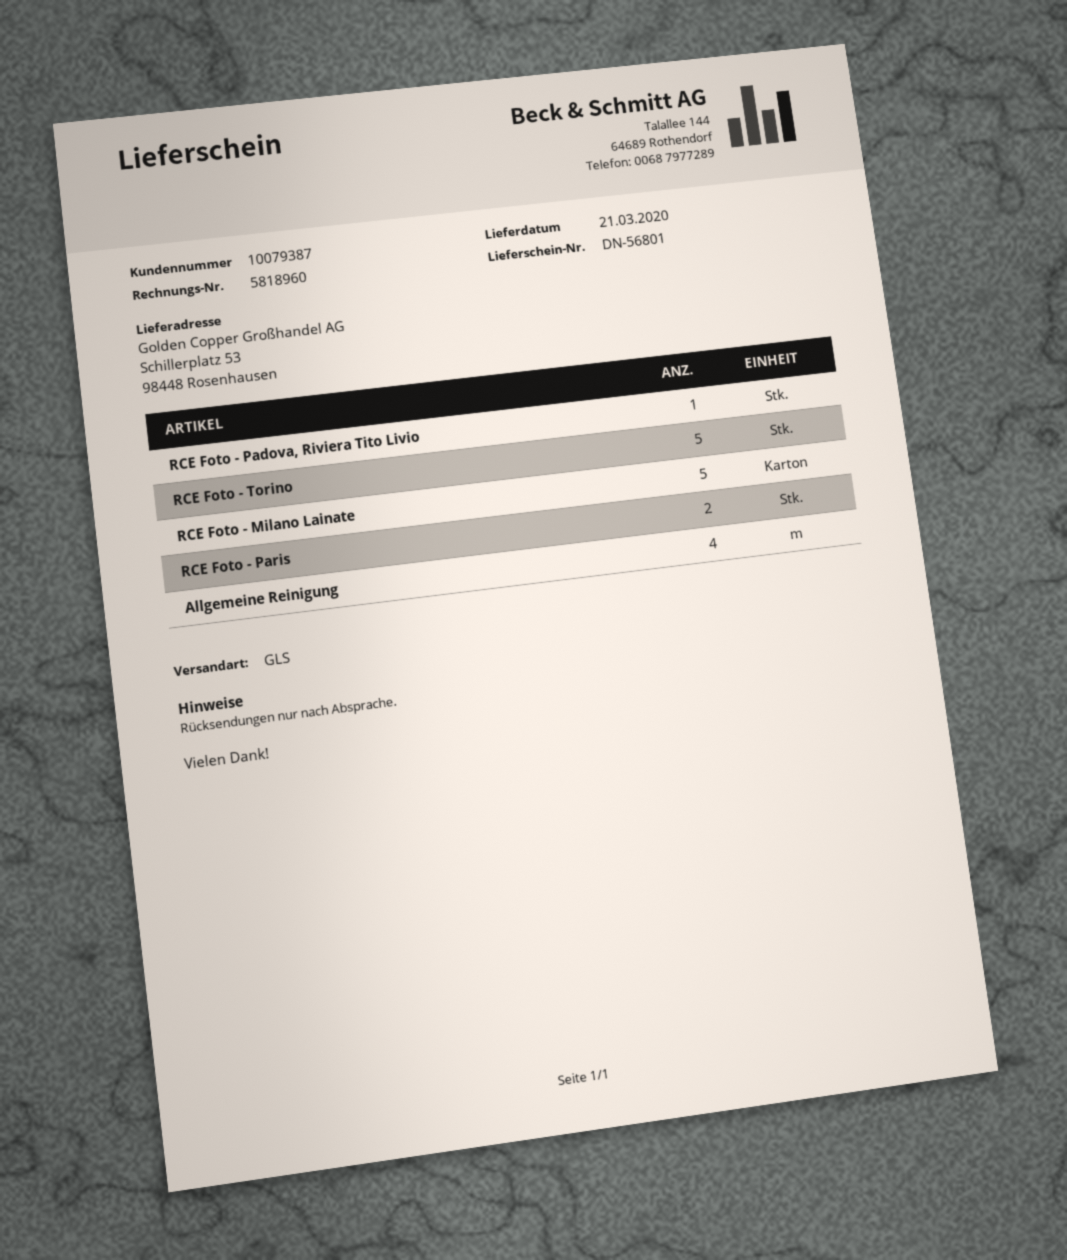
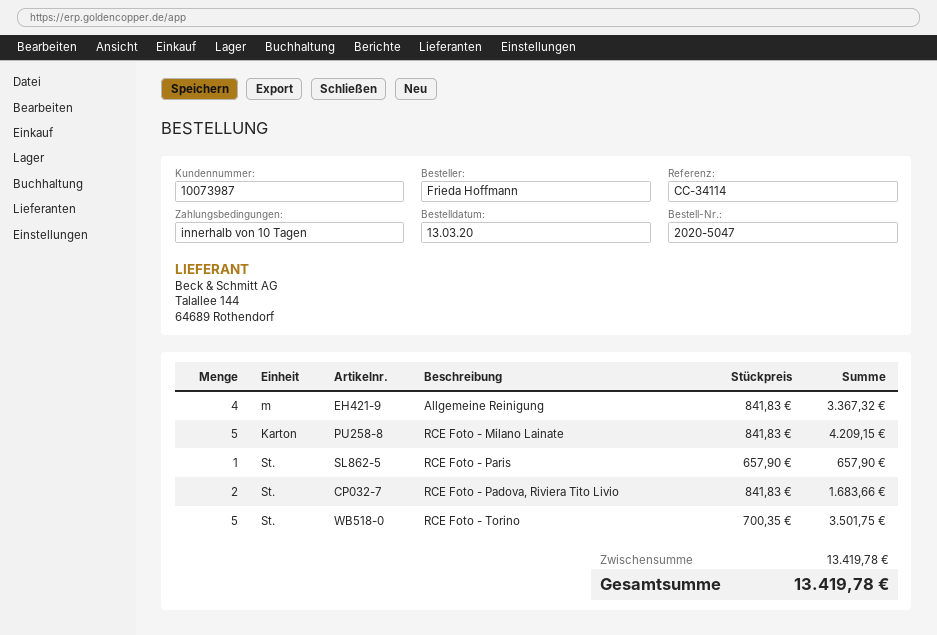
customer number: 10079387 -> 10073987
RCE Foto - Padova, Riviera Tito Livio: 1 -> 2
RCE Foto - Paris: 2 -> 1

